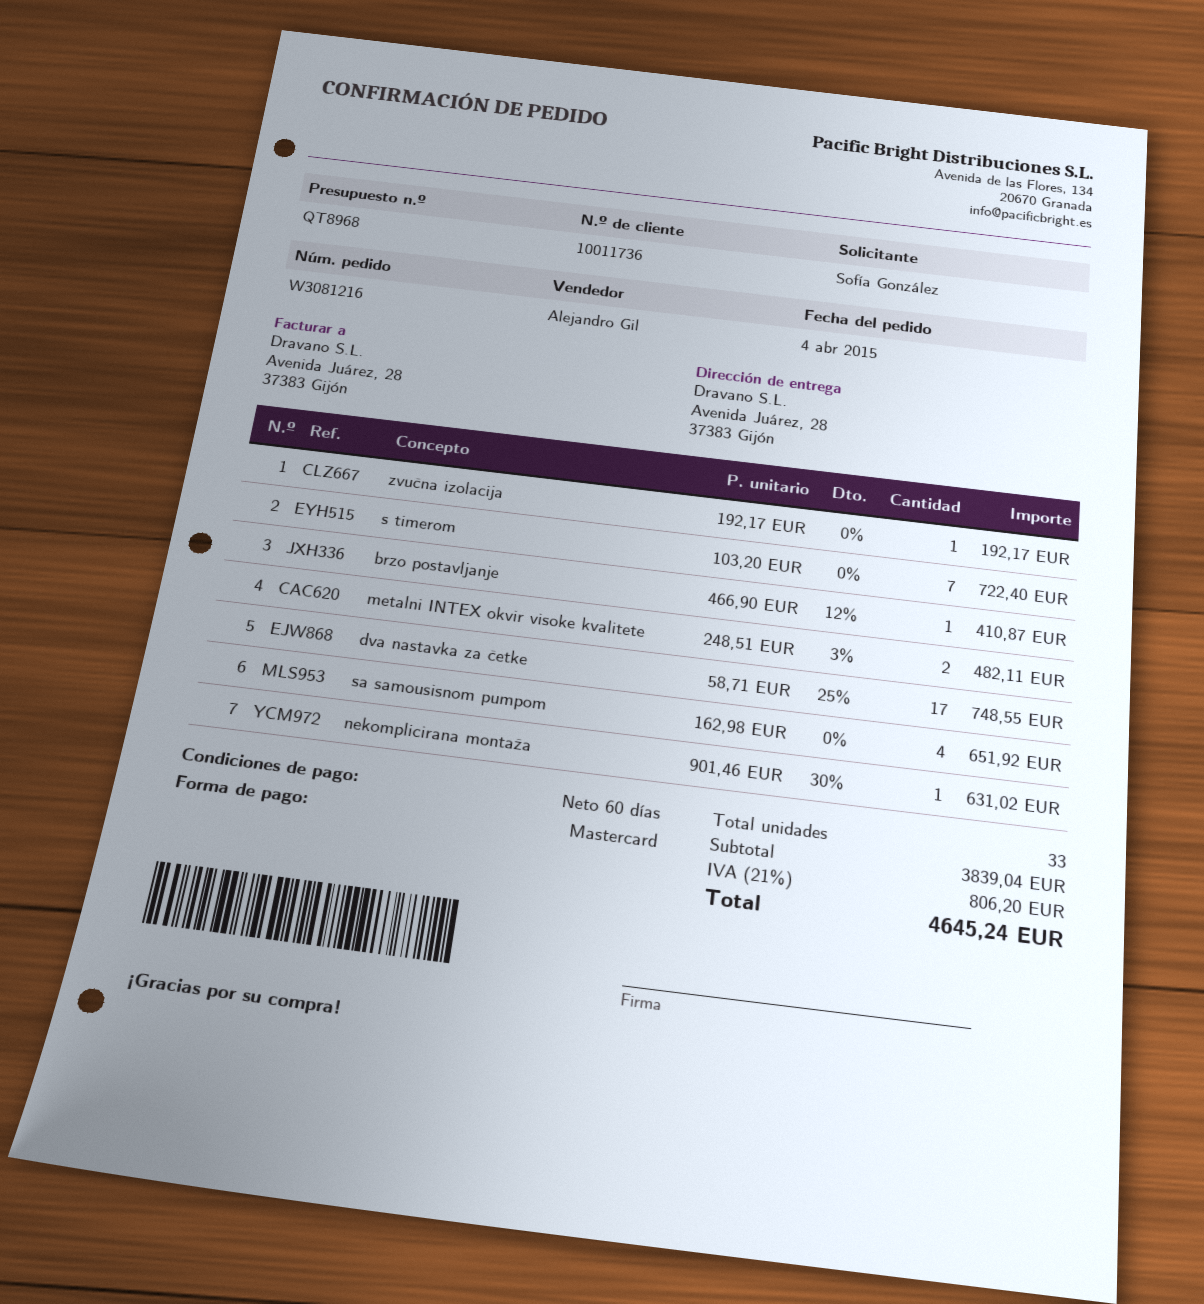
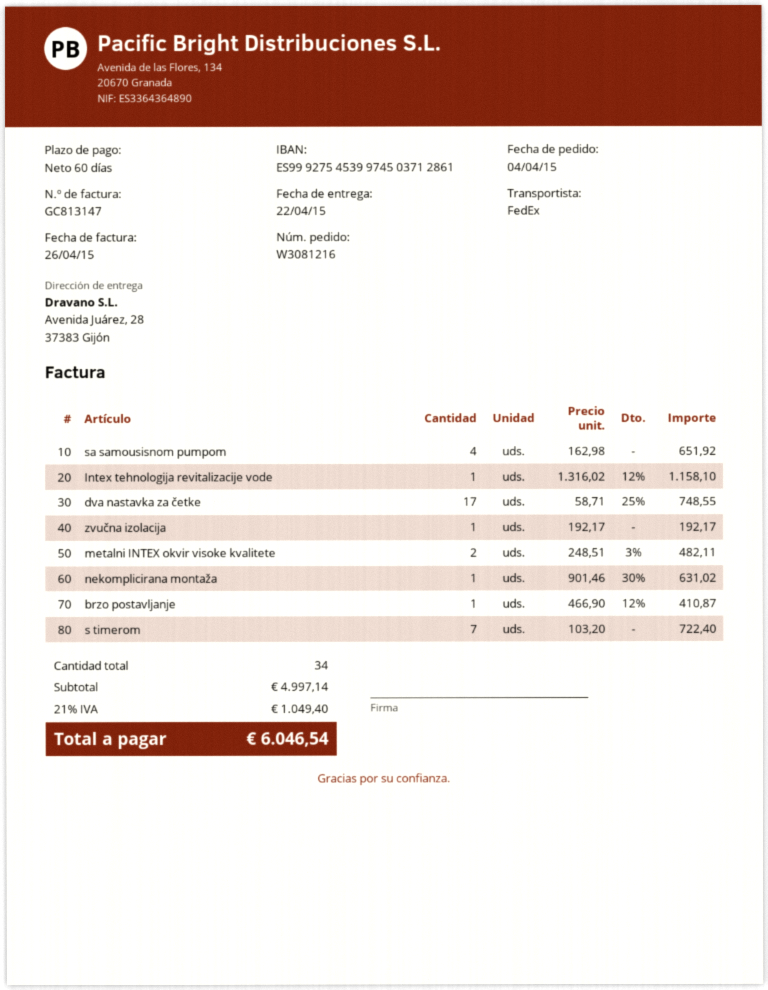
Intex tehnologija revitalizacije vode: none -> 1 x 1316.02 - 12% = 1158.10
total quantity: 33 -> 34
subtotal: 3839.04 -> 4997.14
tax: 21% = 806.20 -> 21% = 1049.40
total: 4645.24 -> 6046.54

